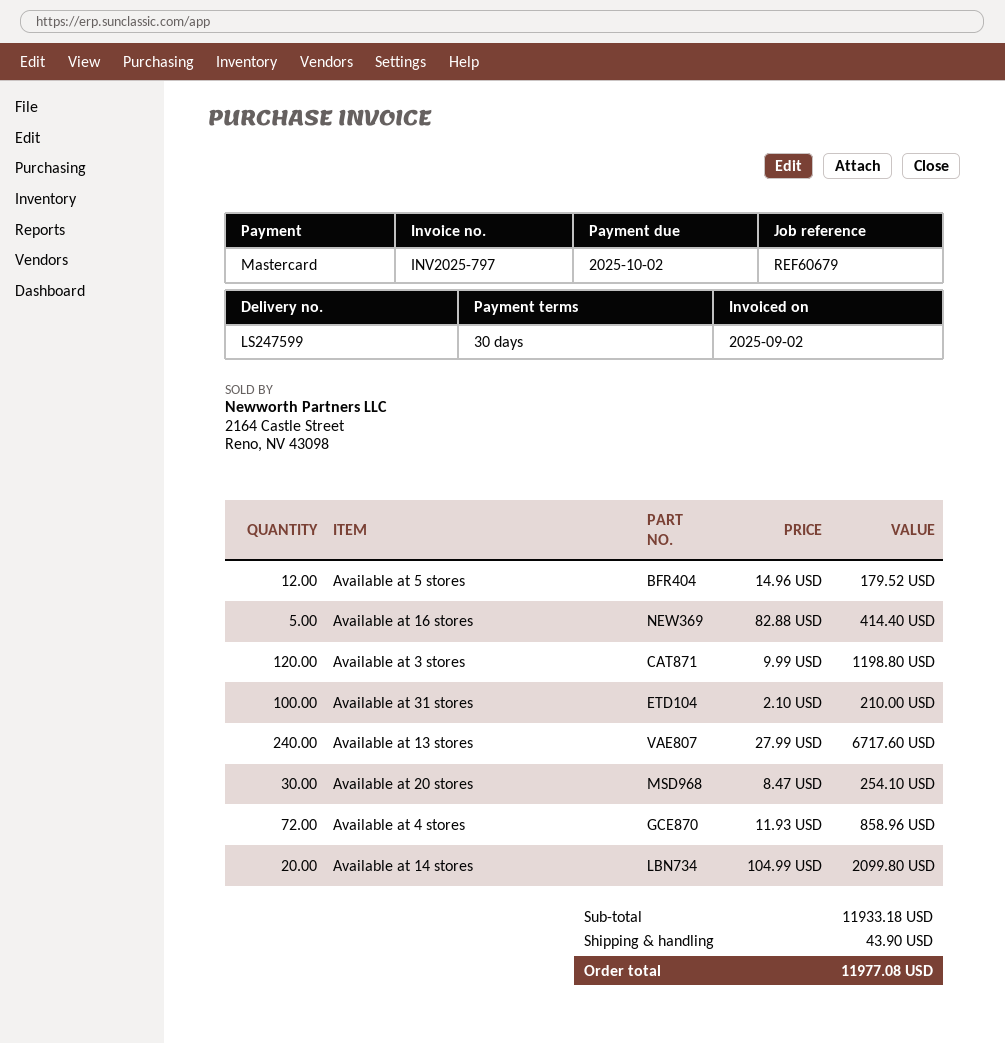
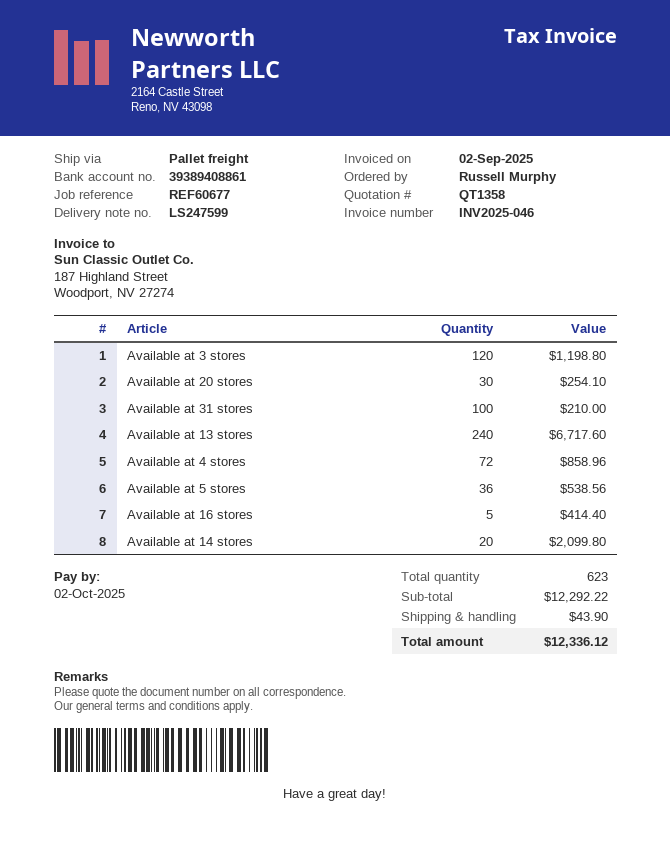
invoice number: INV2025-797 -> INV2025-046
reference: REF60679 -> REF60677
Available at 5 stores: 12 for 179.52 -> 36 for 538.56
subtotal: 11933.18 -> 12292.22
total: 11977.08 -> 12336.12

